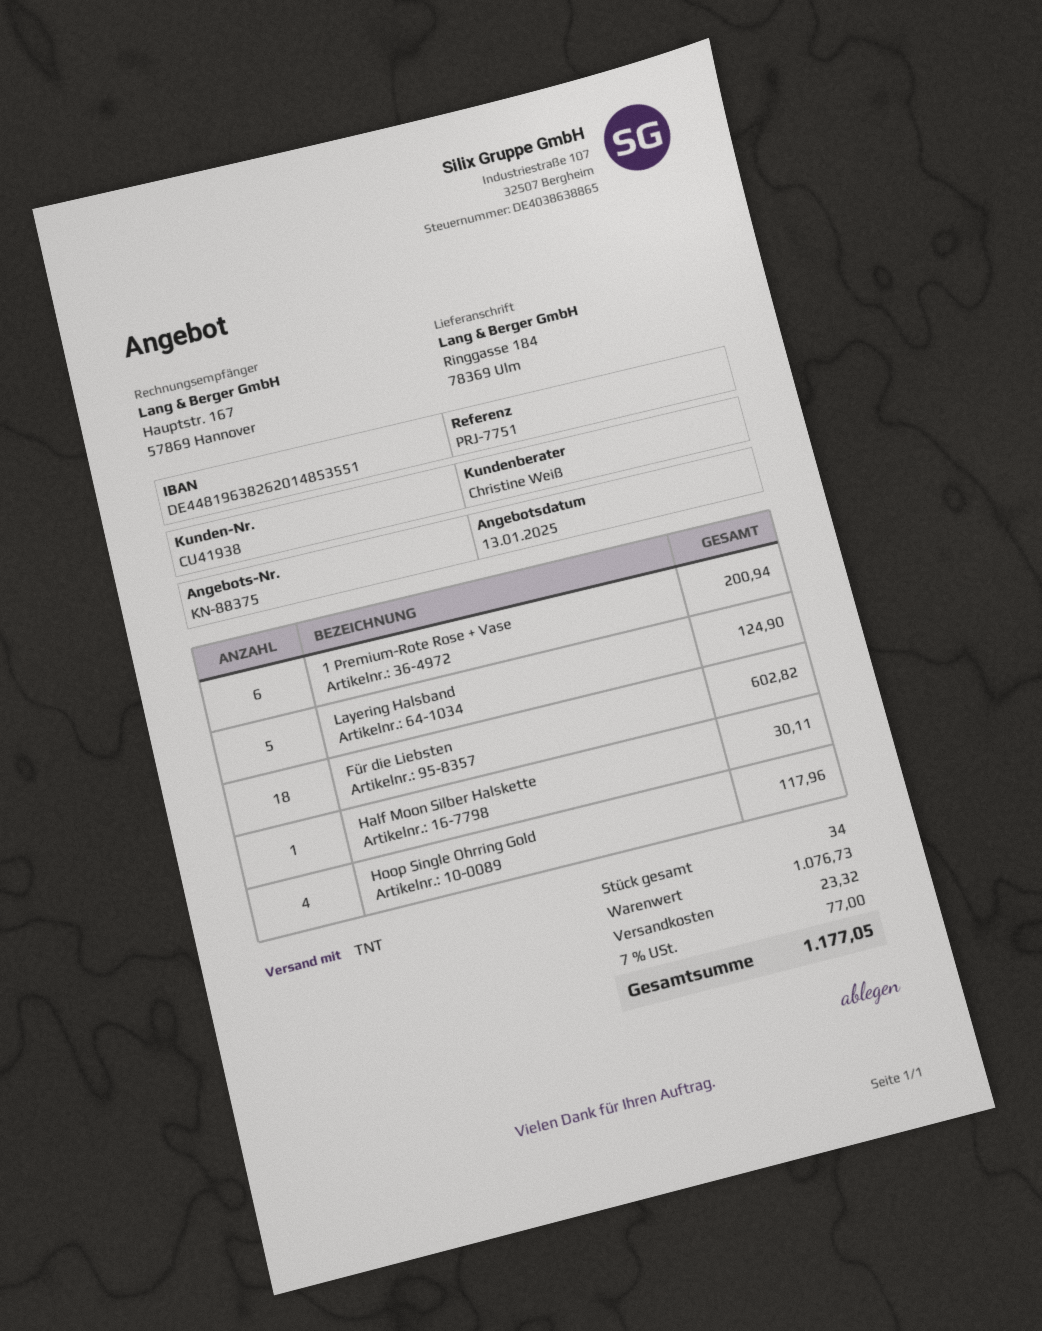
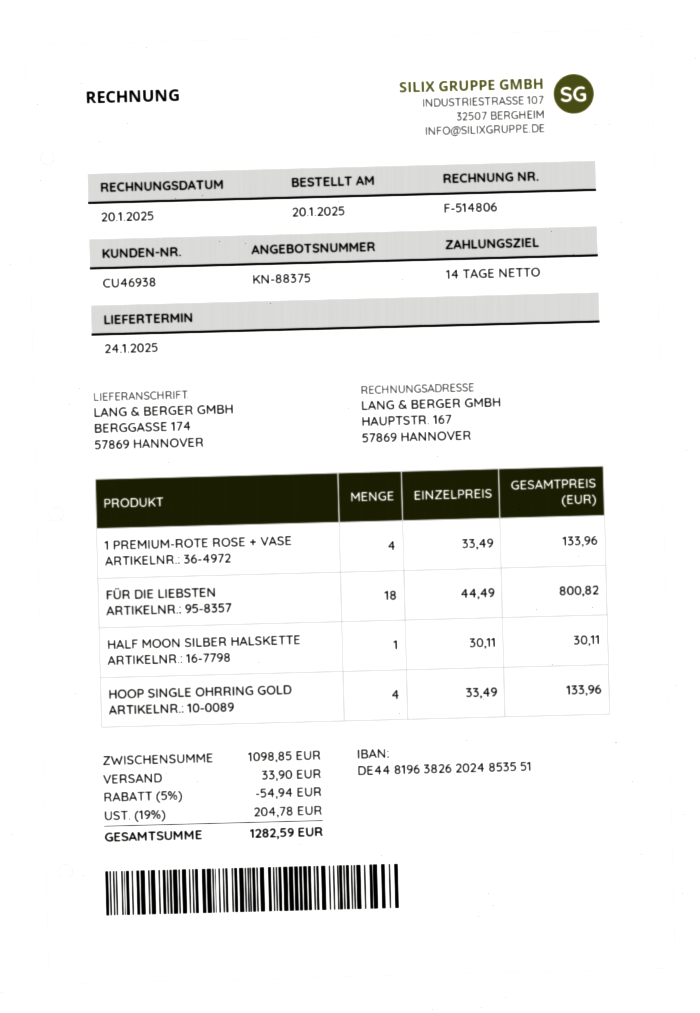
customer number: CU41938 -> CU46938
bank account: DE44819638262014853551 -> DE44819638262024853551
ship to: Ringgasse 184, 78369 Ulm -> BERGGASSE 174, 57869 HANNOVER
1 Premium-Rote Rose + Vase: 6 for 200.94 -> 4 for 133.96
Layering Halsband: 5 for 124.90 -> none
Für die Liebsten: 18 for 602.82 -> 18 for 800.82
Hoop Single Ohrring Gold: 4 for 117.96 -> 4 for 133.96
subtotal: 1076.73 -> 1098.85
discount: none -> 5% = 54.94
shipping: 23.32 -> 33.90
tax: 7% = 77.00 -> 19% = 204.78
total: 1177.05 -> 1282.59

